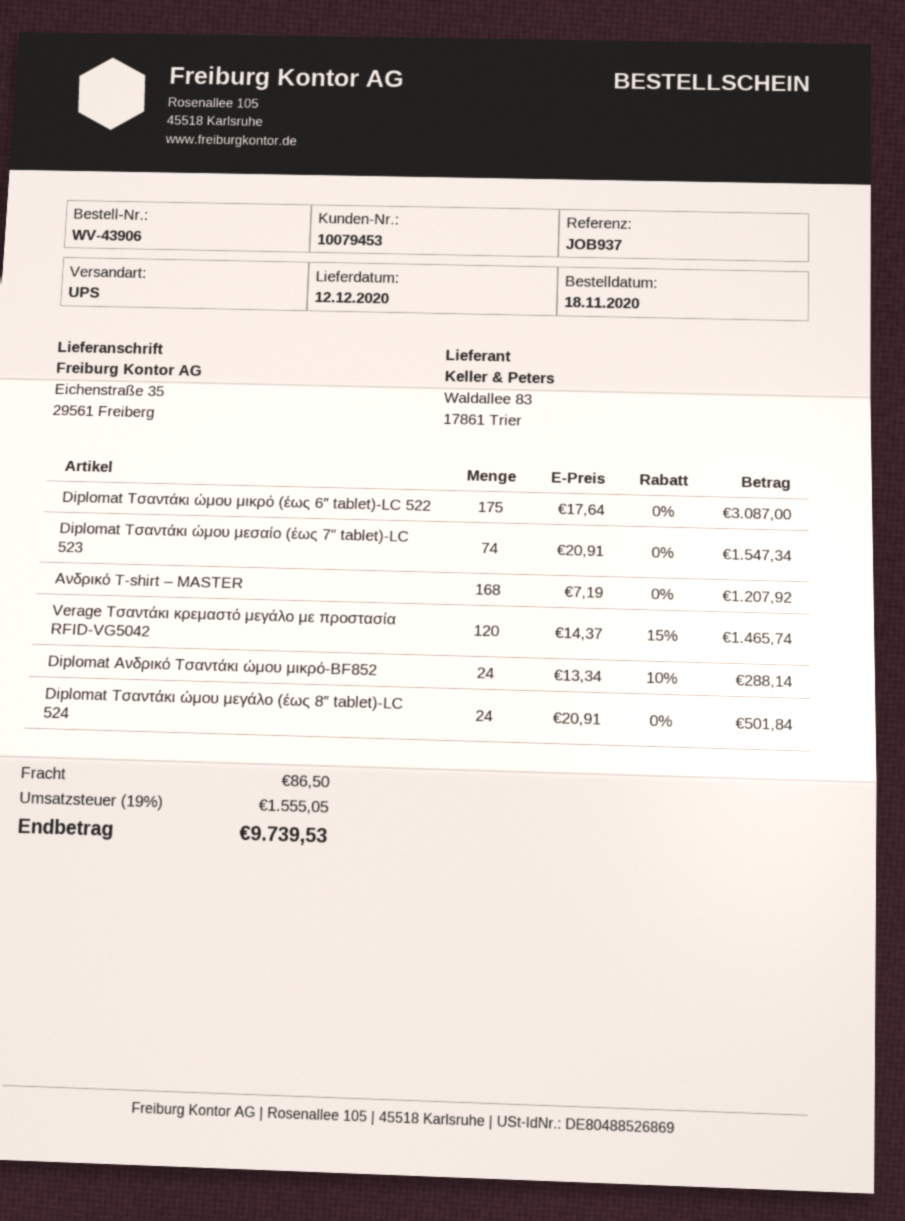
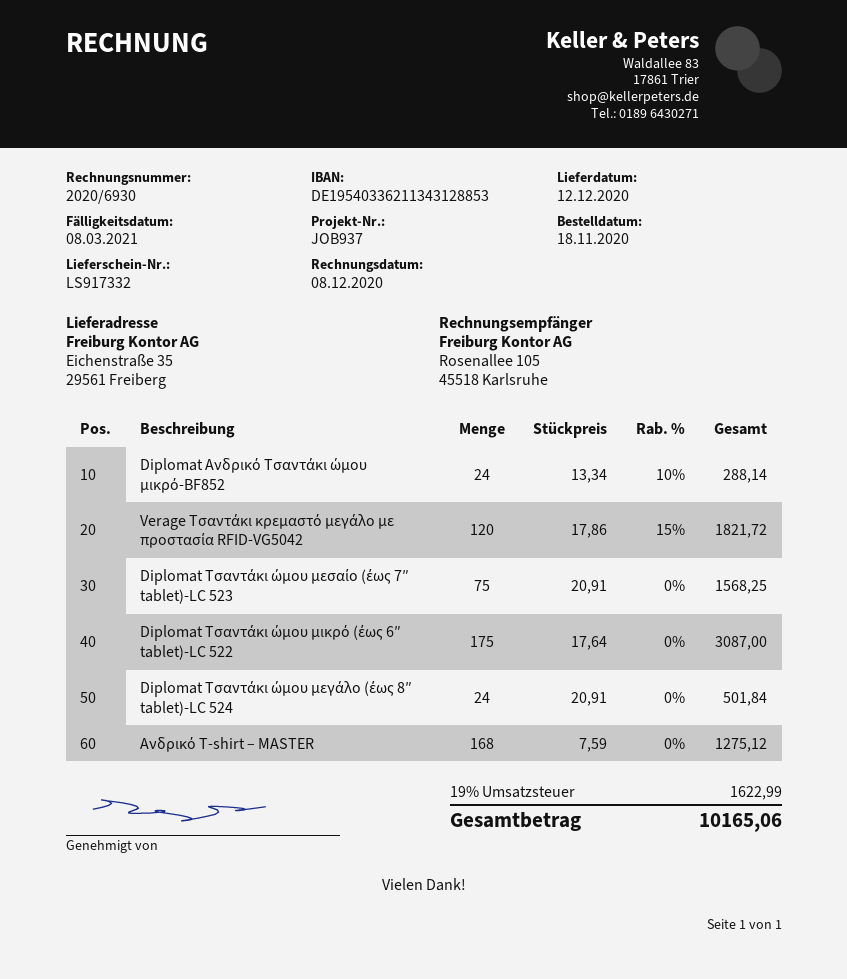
Diplomat Τσαντάκι ώμου μεσαίο (έως 7″ tablet)-LC 523: 74 x 20.91 = 1547.34 -> 75 x 20.91 = 1568.25
Ανδρικό T-shirt – MASTER: 168 x 7.19 = 1207.92 -> 168 x 7.59 = 1275.12
Verage Τσαντάκι κρεμαστό μεγάλο με προστασία RFID-VG5042: 120 x 14.37 - 15% = 1465.74 -> 120 x 17.86 - 15% = 1821.72
shipping: 86.50 -> none
tax: 19% = 1555.05 -> 19% = 1622.99
total: 9739.53 -> 10165.06

